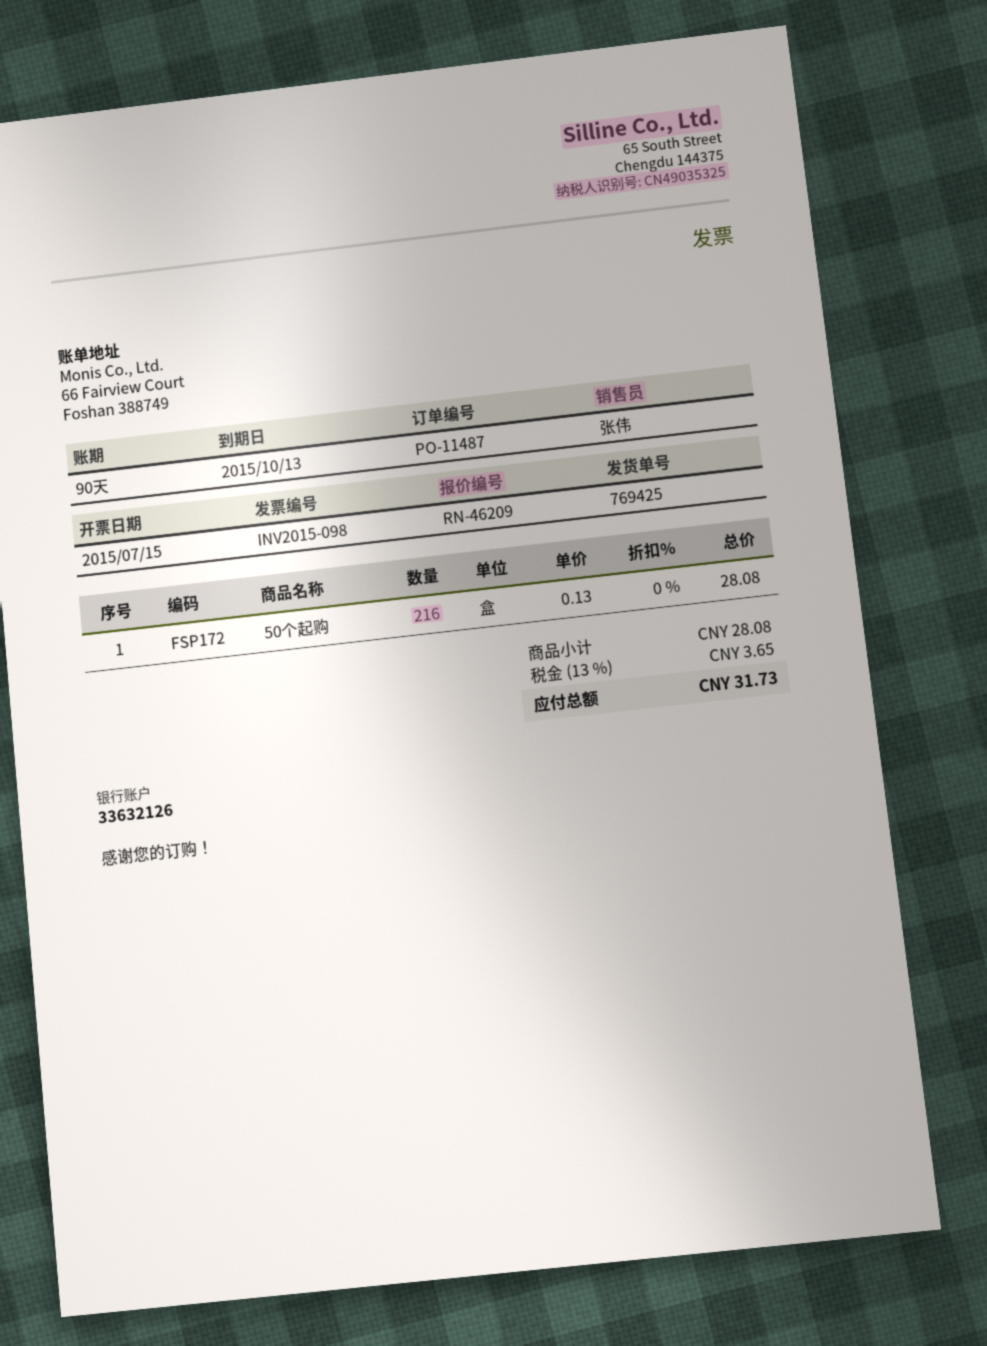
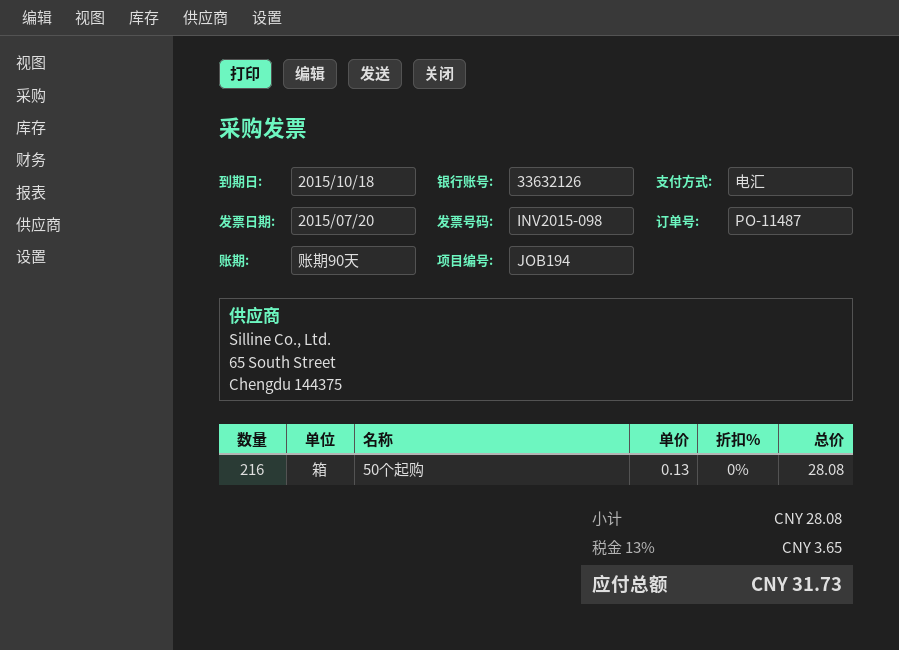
invoice date: 2015-07-15 -> 2015-07-20
due date: 2015-10-13 -> 2015-10-18

